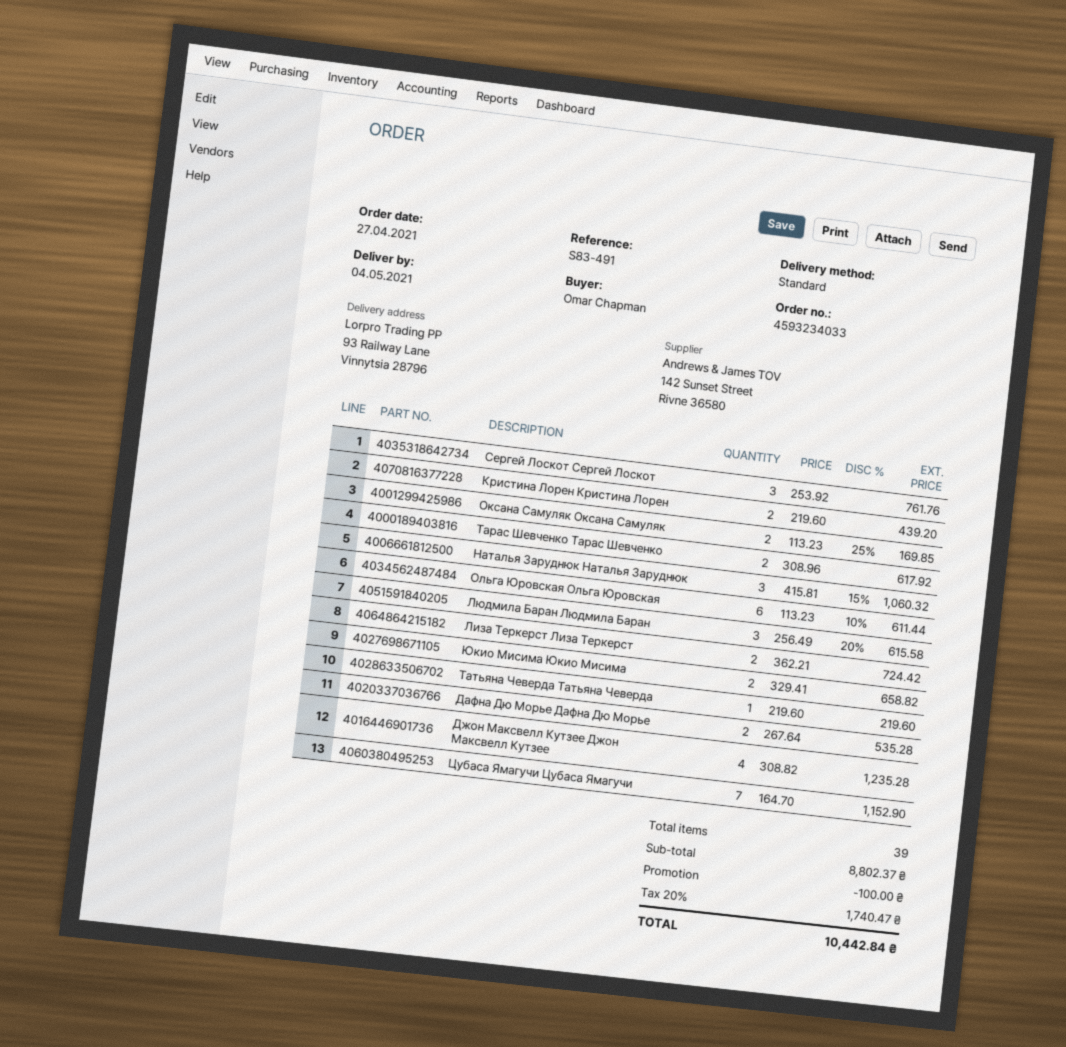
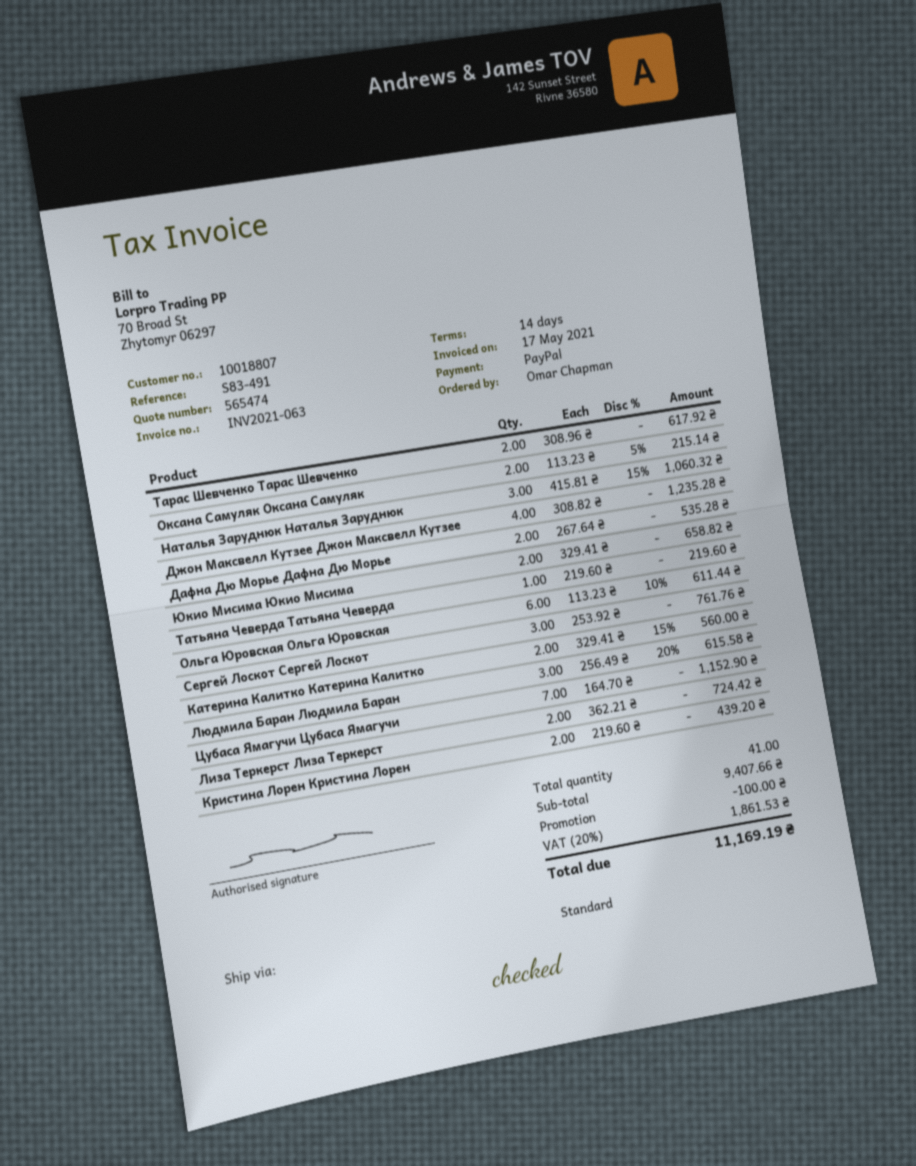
Оксана Самуляк Оксана Самуляк: 2 x 113.23 - 25% = 169.85 -> 2 x 113.23 - 5% = 215.14
Катерина Калитко Катерина Калитко: none -> 2 x 329.41 - 15% = 560.00
total quantity: 39 -> 41
subtotal: 8802.37 -> 9407.66
tax: 20% = 1740.47 -> 20% = 1861.53
total: 10442.84 -> 11169.19

